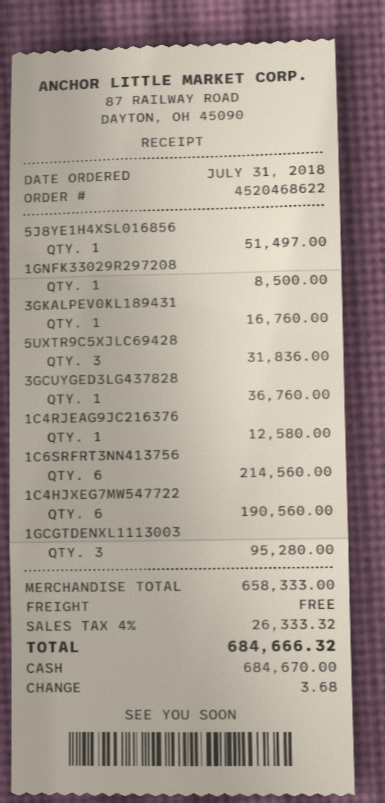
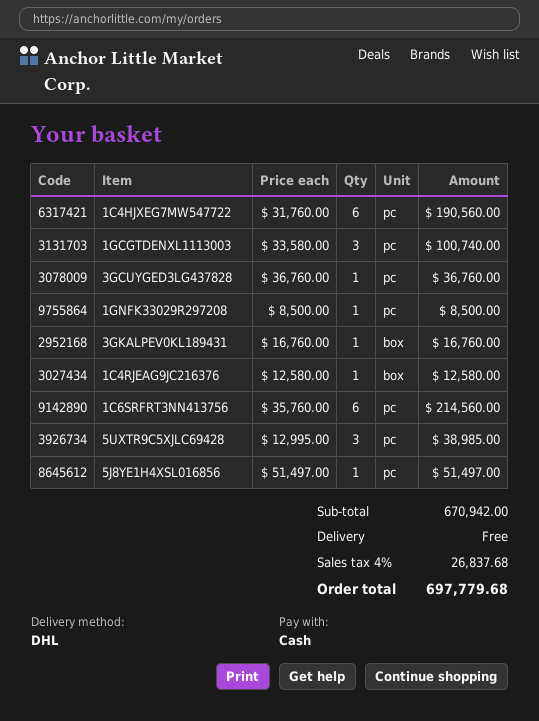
5UXTR9C5XJLC69428: 3 for 31836.00 -> 3 for 38985.00
1GCGTDENXL1113003: 3 for 95280.00 -> 3 for 100740.00
subtotal: 658333.00 -> 670942.00
tax: 4% = 26333.32 -> 4% = 26837.68
total: 684666.32 -> 697779.68

